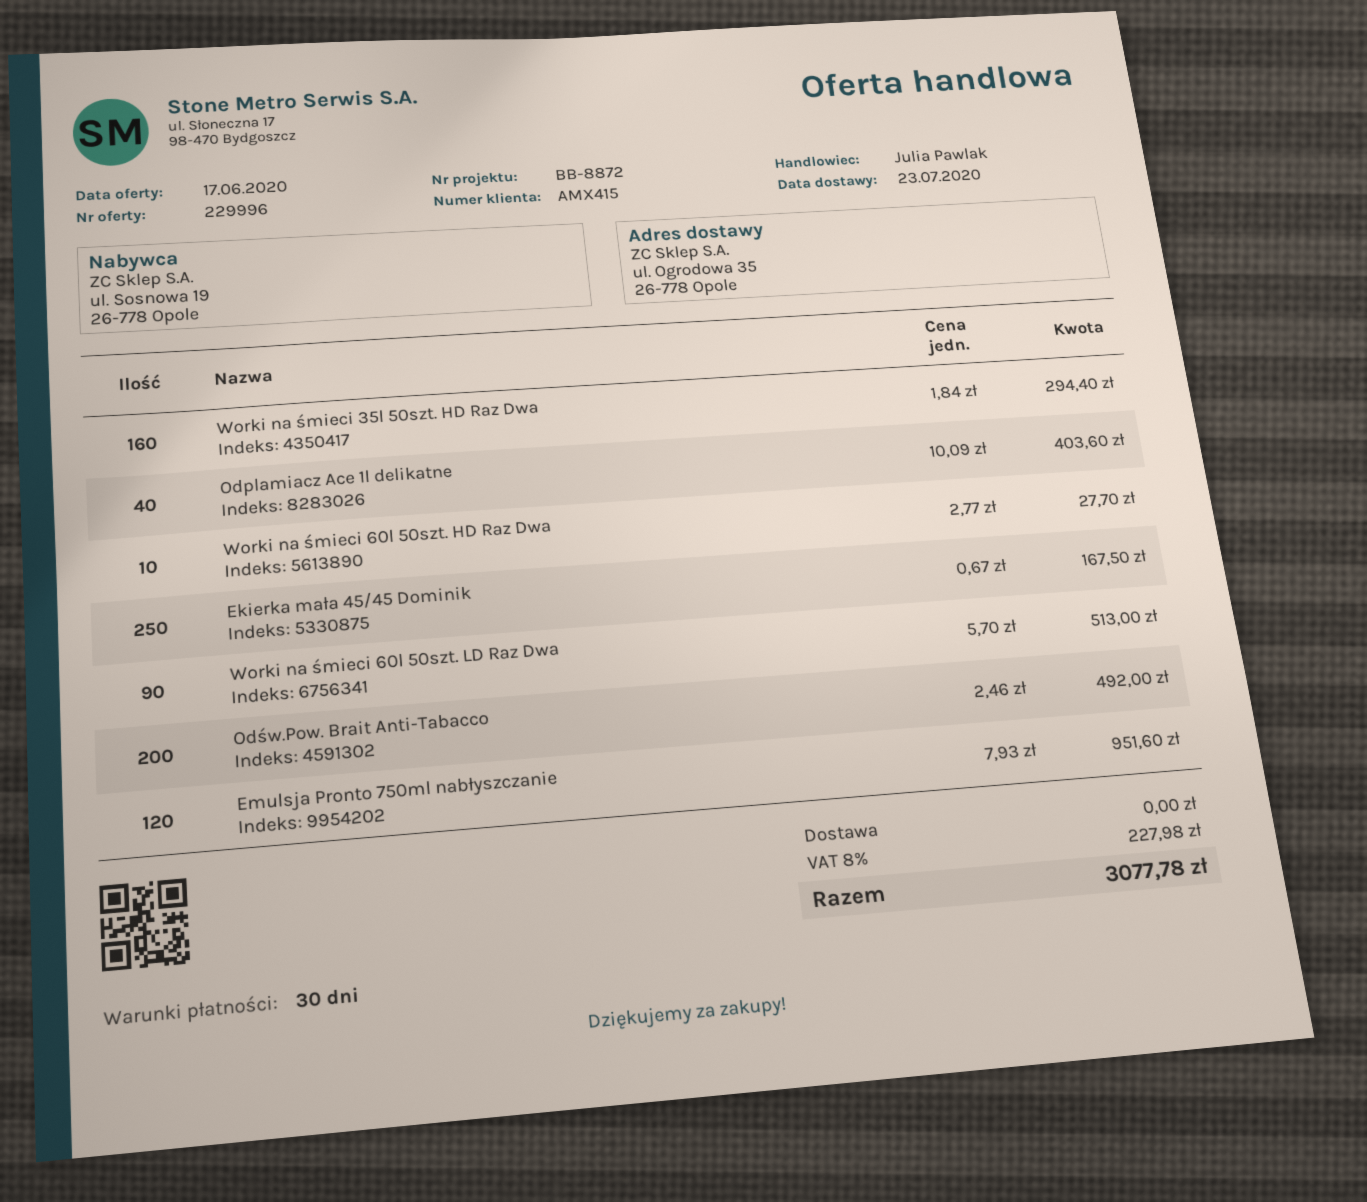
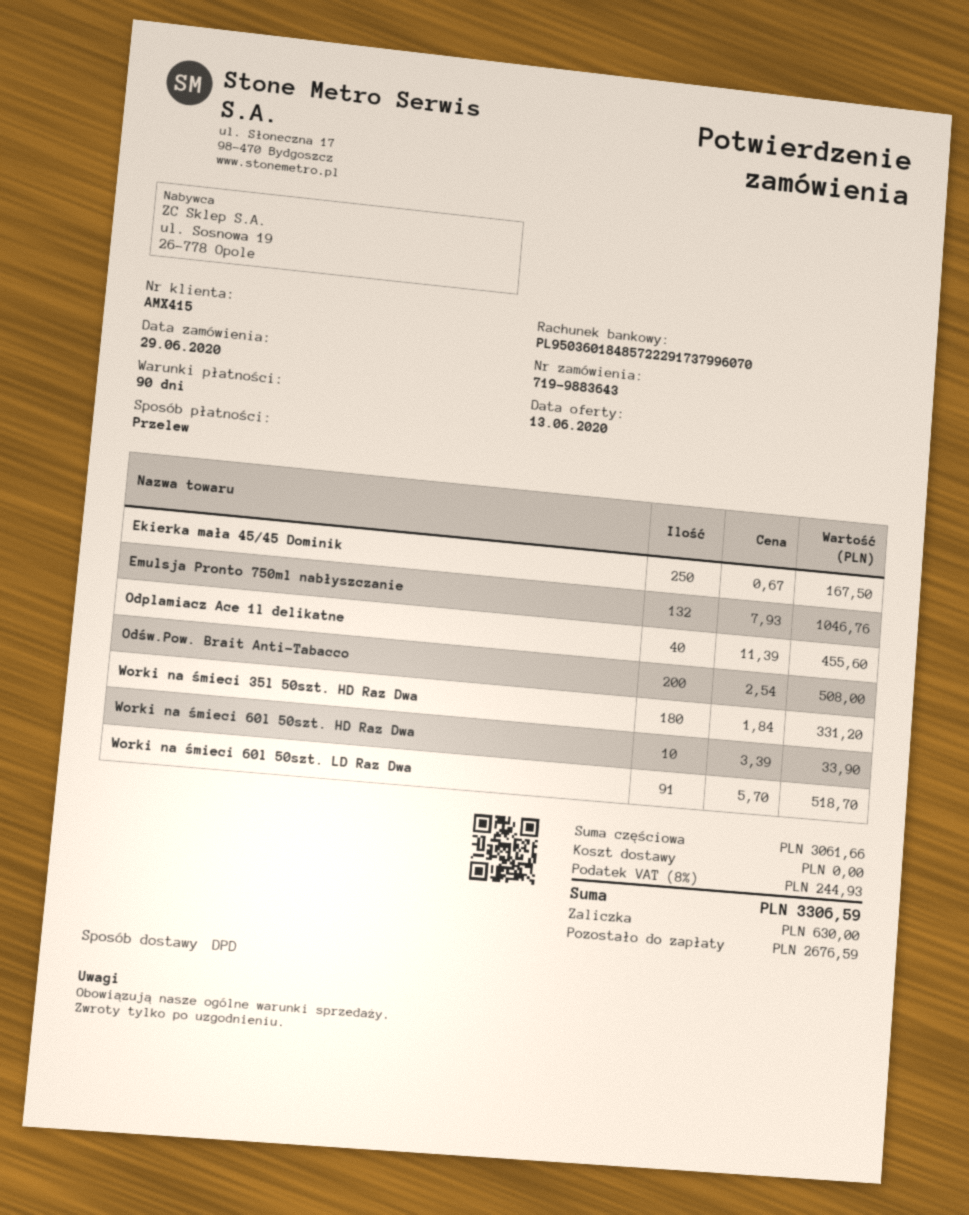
quote date: 2020-06-17 -> 2020-06-13
payment terms: 30 days -> 90 days
Worki na śmieci 35l 50szt. HD Raz Dwa: 160 x 1.84 = 294.40 -> 180 x 1.84 = 331.20
Odplamiacz Ace 1l delikatne: 40 x 10.09 = 403.60 -> 40 x 11.39 = 455.60
Worki na śmieci 60l 50szt. HD Raz Dwa: 10 x 2.77 = 27.70 -> 10 x 3.39 = 33.90
Worki na śmieci 60l 50szt. LD Raz Dwa: 90 x 5.70 = 513.00 -> 91 x 5.70 = 518.70
Odśw.Pow. Brait Anti-Tabacco: 200 x 2.46 = 492.00 -> 200 x 2.54 = 508.00
Emulsja Pronto 750ml nabłyszczanie: 120 x 7.93 = 951.60 -> 132 x 7.93 = 1046.76
tax: 8% = 227.98 -> 8% = 244.93
total: 3077.78 -> 3306.59

